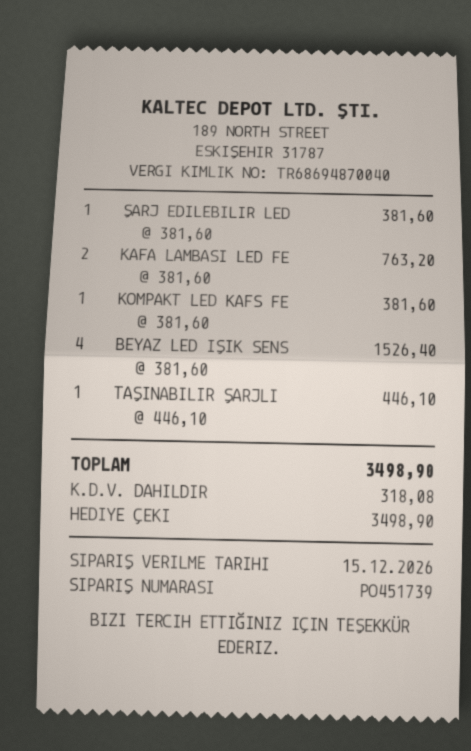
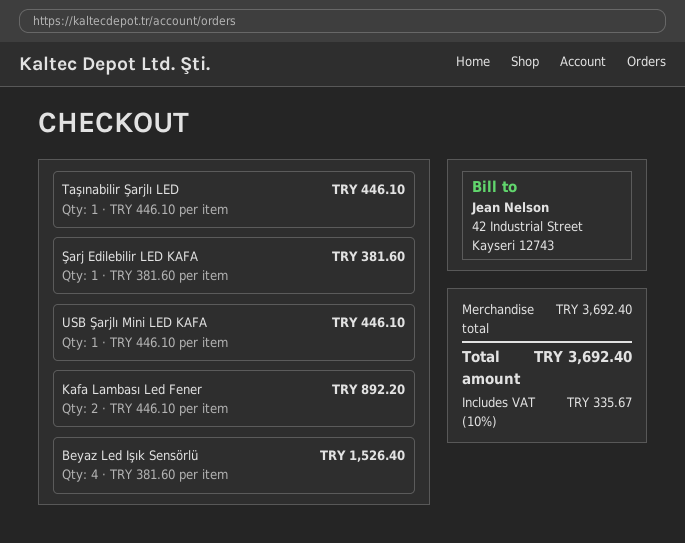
KAFA LAMBASI LED FE: 2 x 381.60 = 763.20 -> 2 x 446.10 = 892.20
KOMPAKT LED KAFS FE: 1 x 381.60 = 381.60 -> none
USB Şarjlı Mini LED KAFA: none -> 1 x 446.10 = 446.10
tax: 318.08 -> 335.67
total: 3498.90 -> 3692.40

